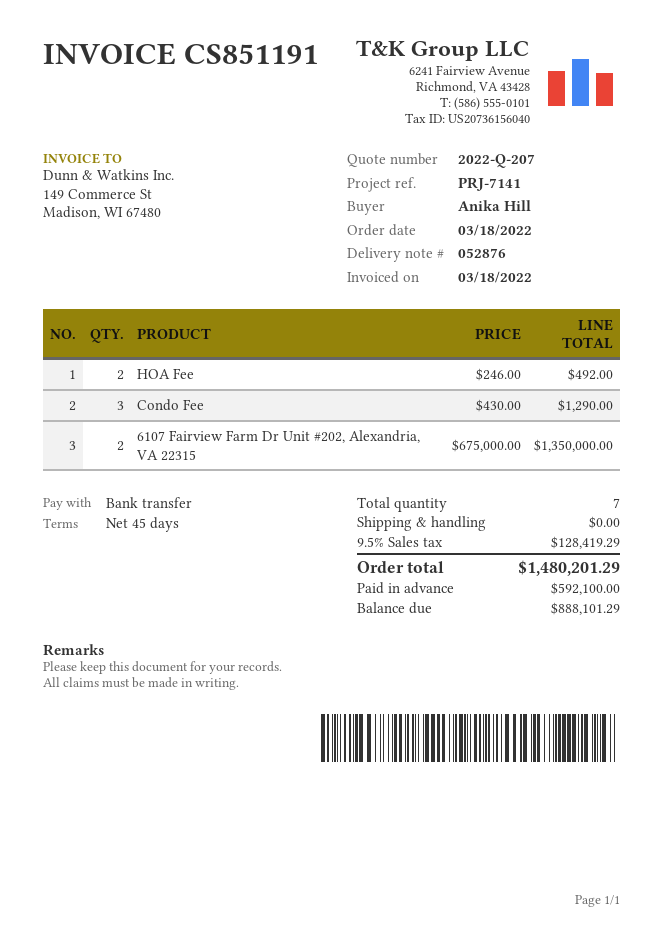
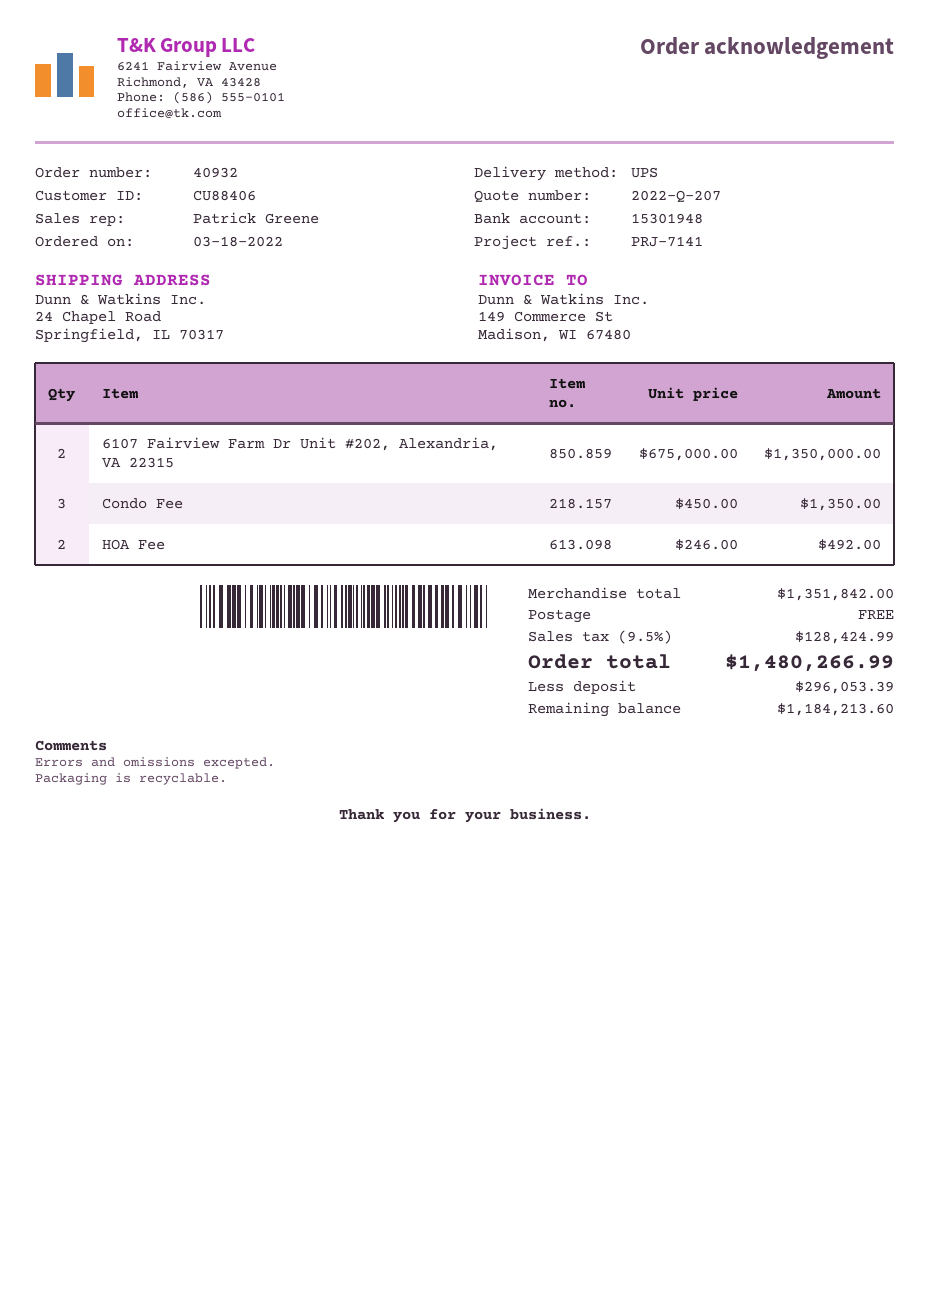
Condo Fee: 3 x 430.00 = 1290.00 -> 3 x 450.00 = 1350.00
tax: 9.5% = 128419.29 -> 9.5% = 128424.99
total: 1480201.29 -> 1480266.99
deposit: 592100.00 -> 296053.39
balance: 888101.29 -> 1184213.60

